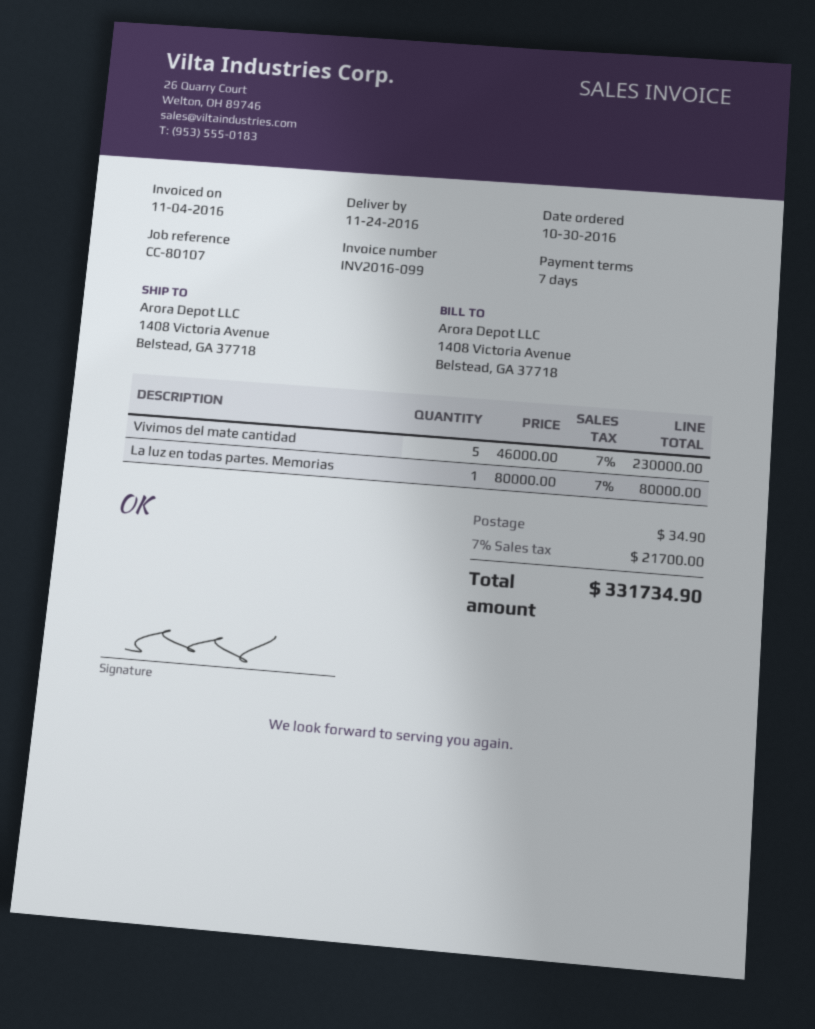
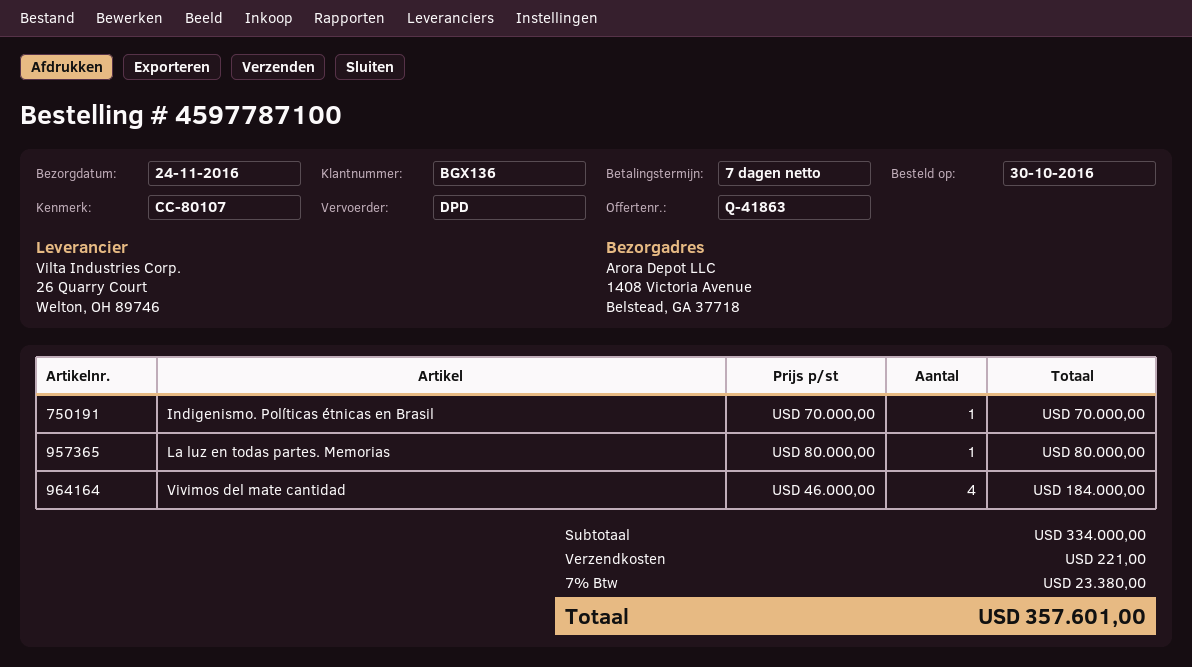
Vivimos del mate cantidad: 5 x 46000.00 = 230000.00 -> 4 x 46000.00 = 184000.00
Indigenismo. Políticas étnicas en Brasil: none -> 1 x 70000.00 = 70000.00
shipping: 34.90 -> 221.00
tax: 7% = 21700.00 -> 7% = 23380.00
total: 331734.90 -> 357601.00

